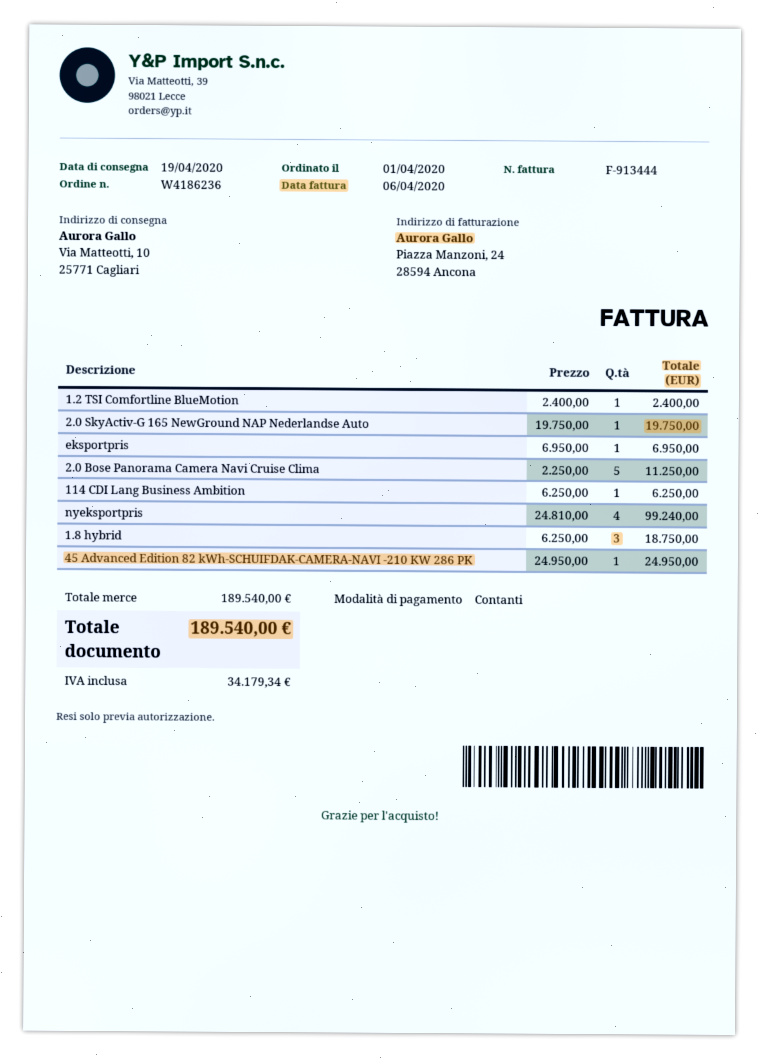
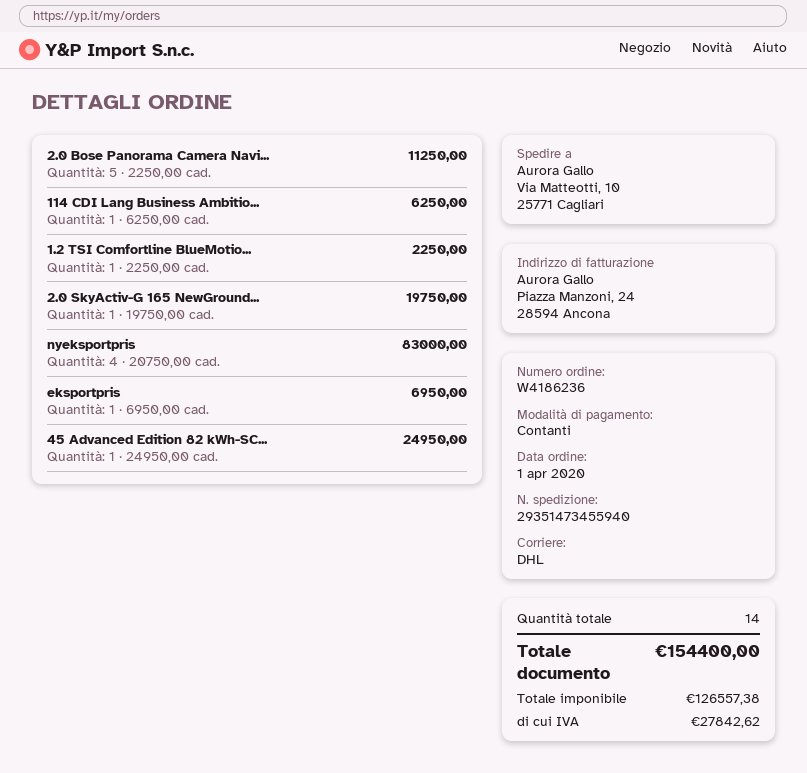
1.2 TSI Comfortline BlueMotion: 1 x 2400.00 = 2400.00 -> 1 x 2250.00 = 2250.00
nyeksportpris: 4 x 24810.00 = 99240.00 -> 4 x 20750.00 = 83000.00
1.8 hybrid: 3 x 6250.00 = 18750.00 -> none
tax: 34179.34 -> 27842.62
total: 189540.00 -> 154400.00

